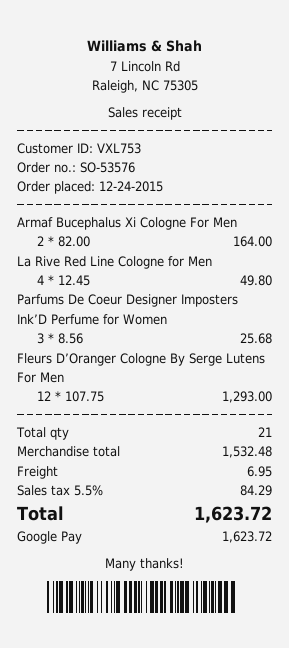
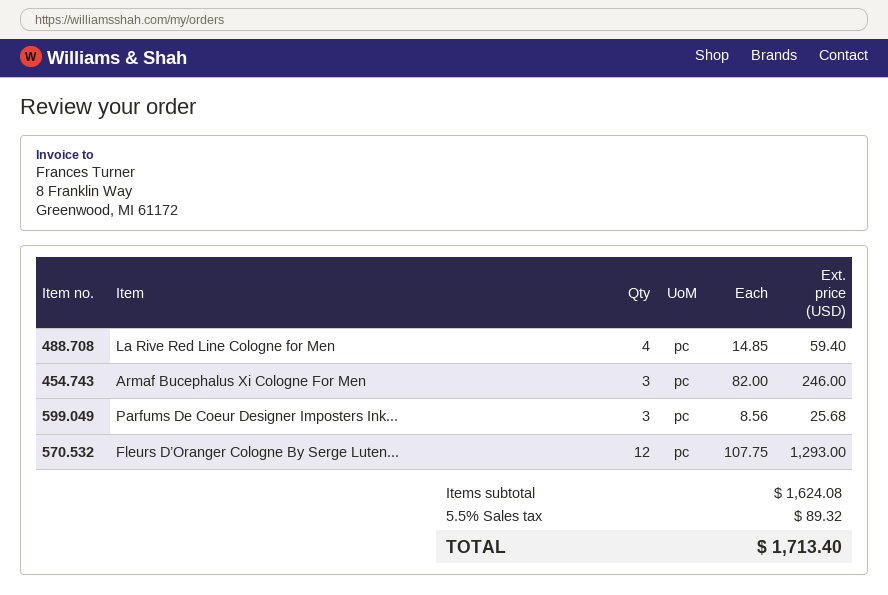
Armaf Bucephalus Xi Cologne For Men: 2 x 82.00 = 164.00 -> 3 x 82.00 = 246.00
La Rive Red Line Cologne for Men: 4 x 12.45 = 49.80 -> 4 x 14.85 = 59.40
subtotal: 1532.48 -> 1624.08
shipping: 6.95 -> none
tax: 5.5% = 84.29 -> 5.5% = 89.32
total: 1623.72 -> 1713.40

